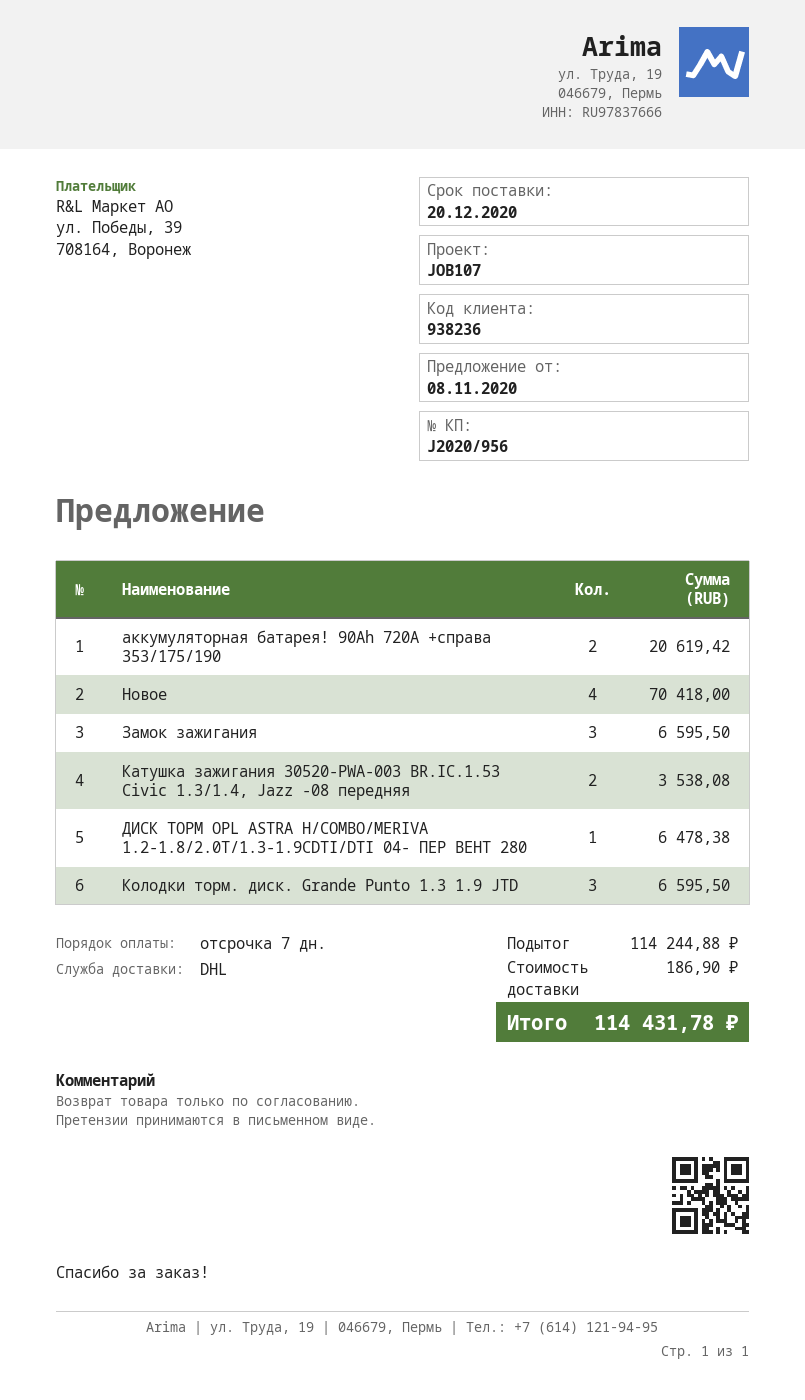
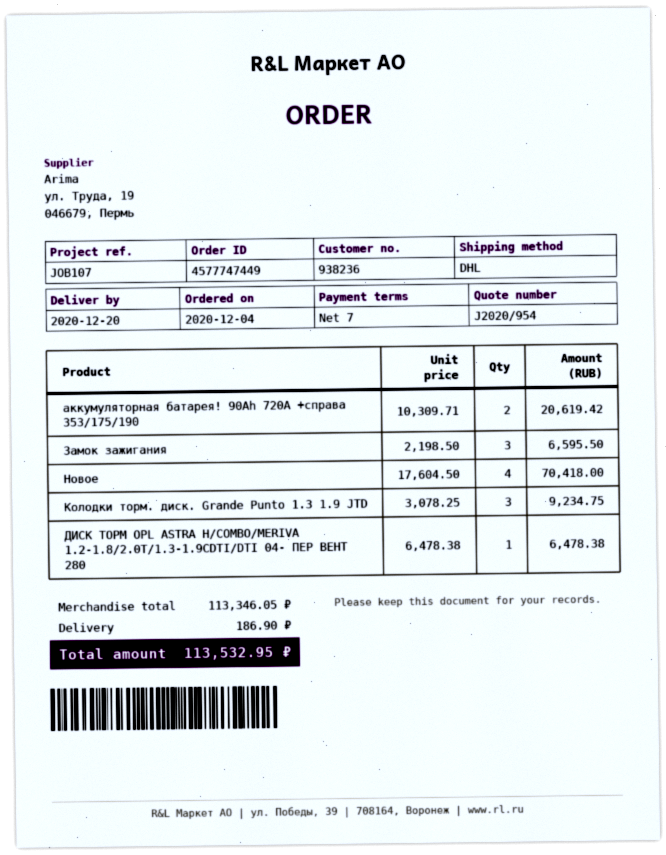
quote number: J2020/956 -> J2020/954
Катушка зажигания 30520-PWA-003 BR.IC.1.53 Civic 1.3/1.4, Jazz -08 передняя: 2 for 3538.08 -> none
Колодки торм. диск. Grande Punto 1.3 1.9 JTD: 3 for 6595.50 -> 3 for 9234.75
subtotal: 114244.88 -> 113346.05
total: 114431.78 -> 113532.95

